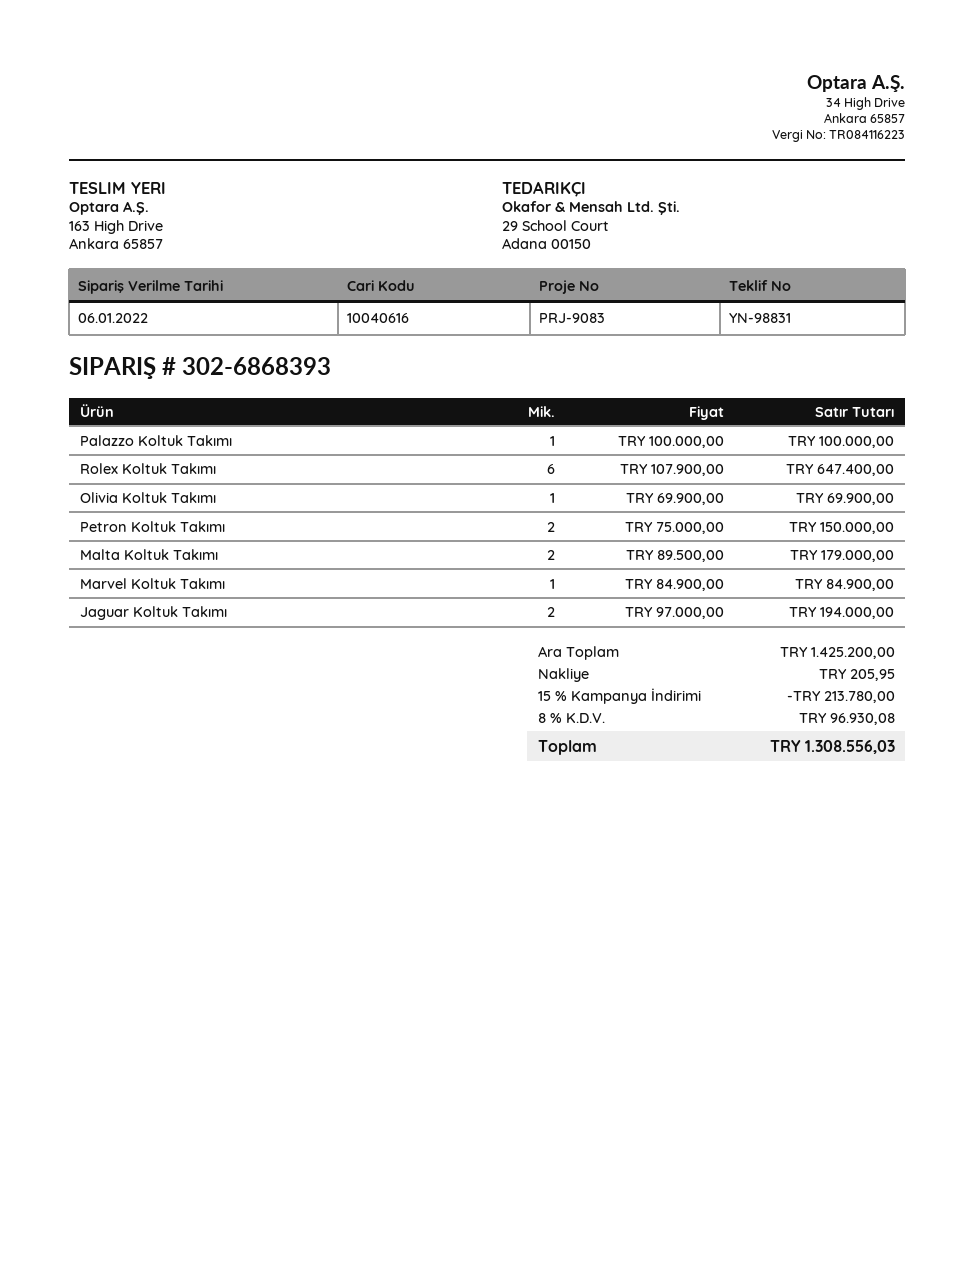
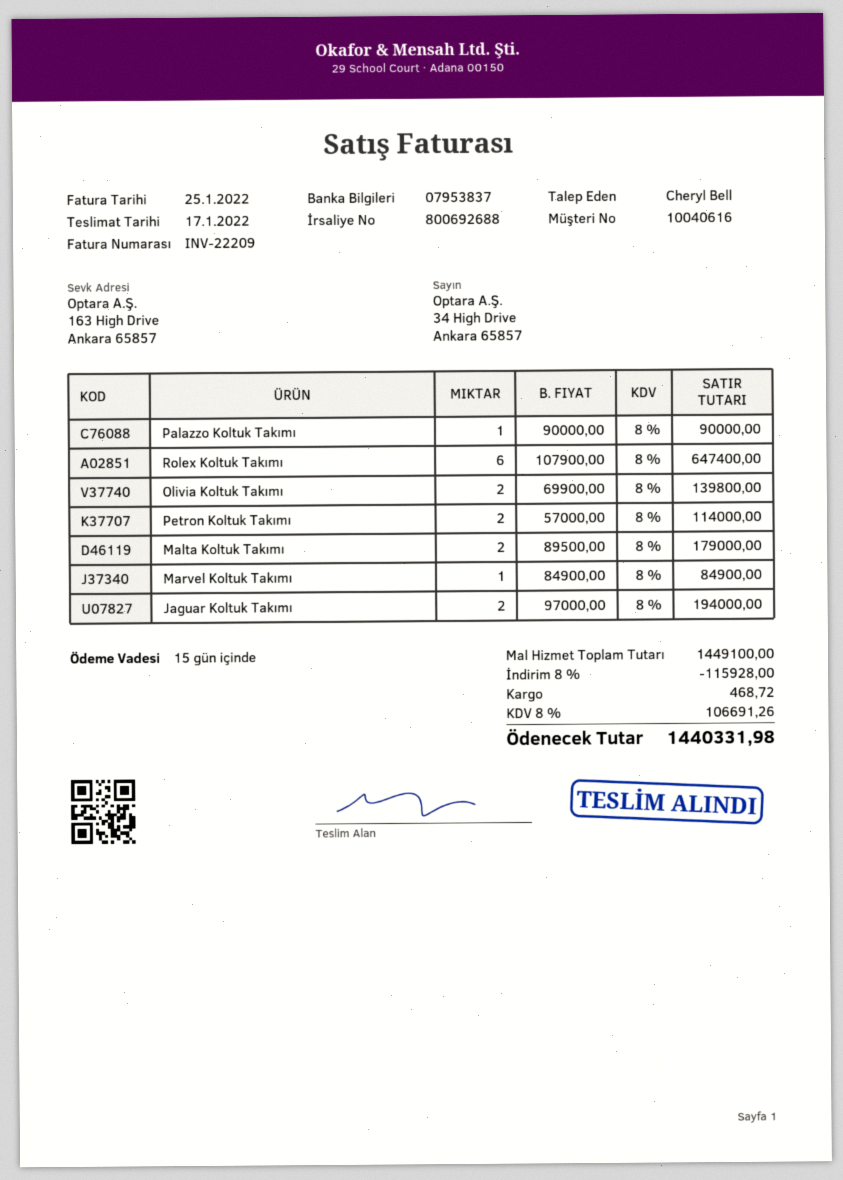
Palazzo Koltuk Takımı: 1 x 100000.00 = 100000.00 -> 1 x 90000.00 = 90000.00
Olivia Koltuk Takımı: 1 x 69900.00 = 69900.00 -> 2 x 69900.00 = 139800.00
Petron Koltuk Takımı: 2 x 75000.00 = 150000.00 -> 2 x 57000.00 = 114000.00
subtotal: 1425200.00 -> 1449100.00
discount: 15% = 213780.00 -> 8% = 115928.00
shipping: 205.95 -> 468.72
tax: 8% = 96930.08 -> 8% = 106691.26
total: 1308556.03 -> 1440331.98

